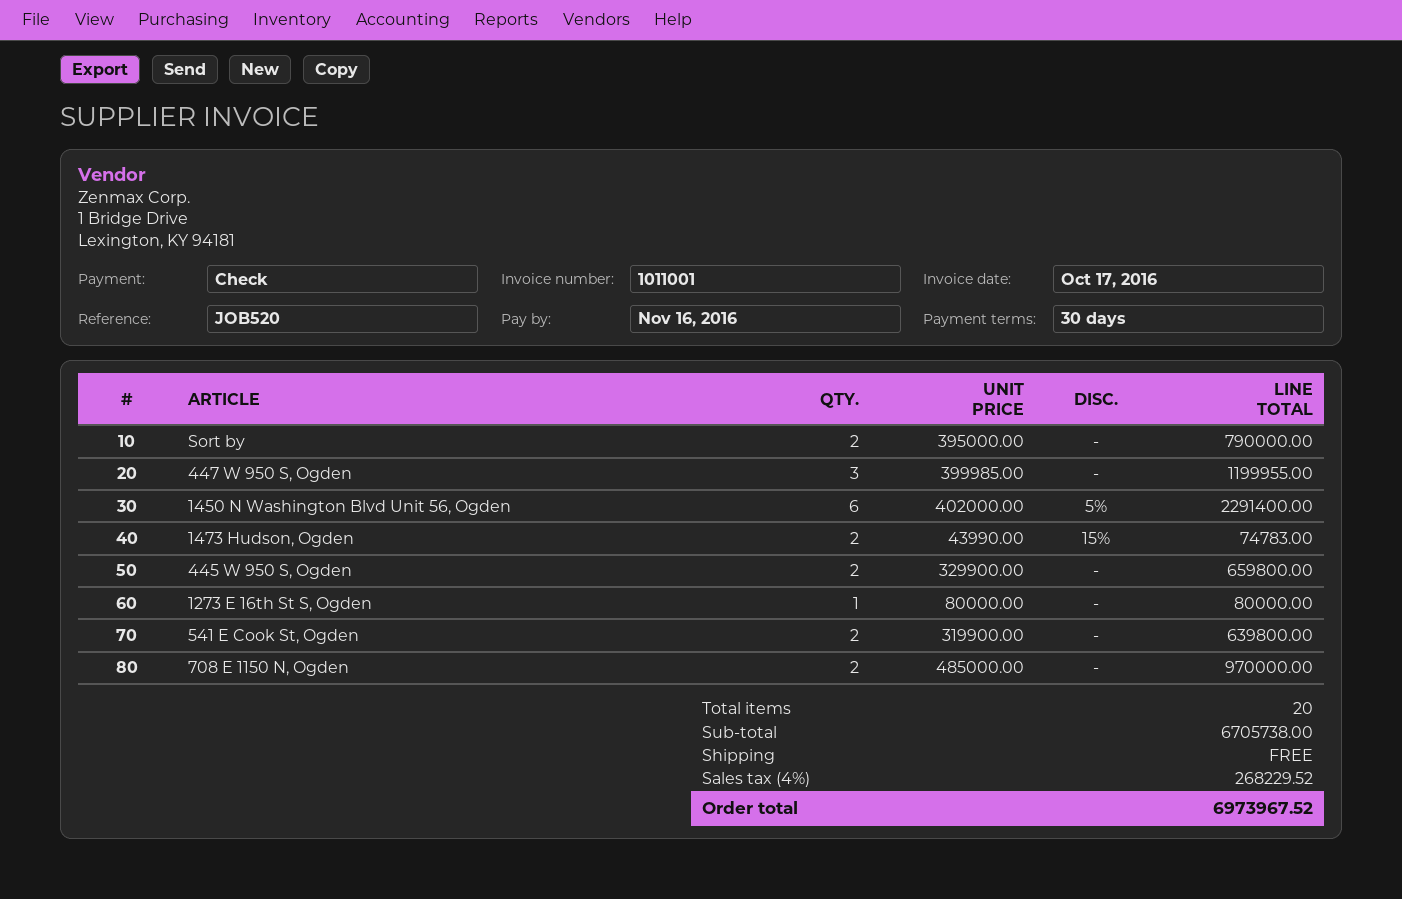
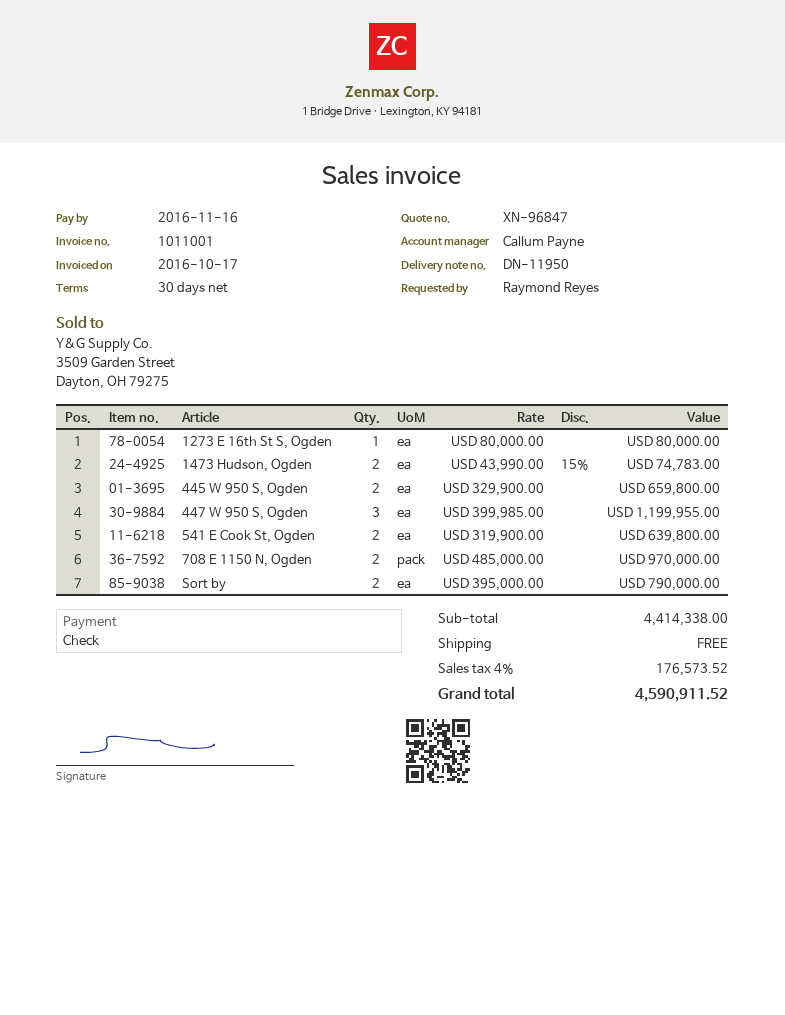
1450 N Washington Blvd Unit 56, Ogden: 6 x 402000.00 - 5% = 2291400.00 -> none
subtotal: 6705738.00 -> 4414338.00
tax: 4% = 268229.52 -> 4% = 176573.52
total: 6973967.52 -> 4590911.52

